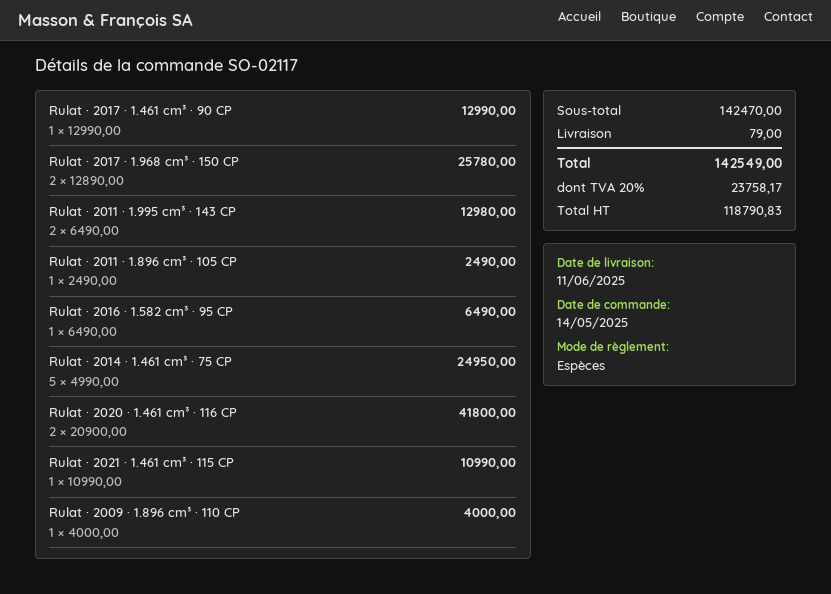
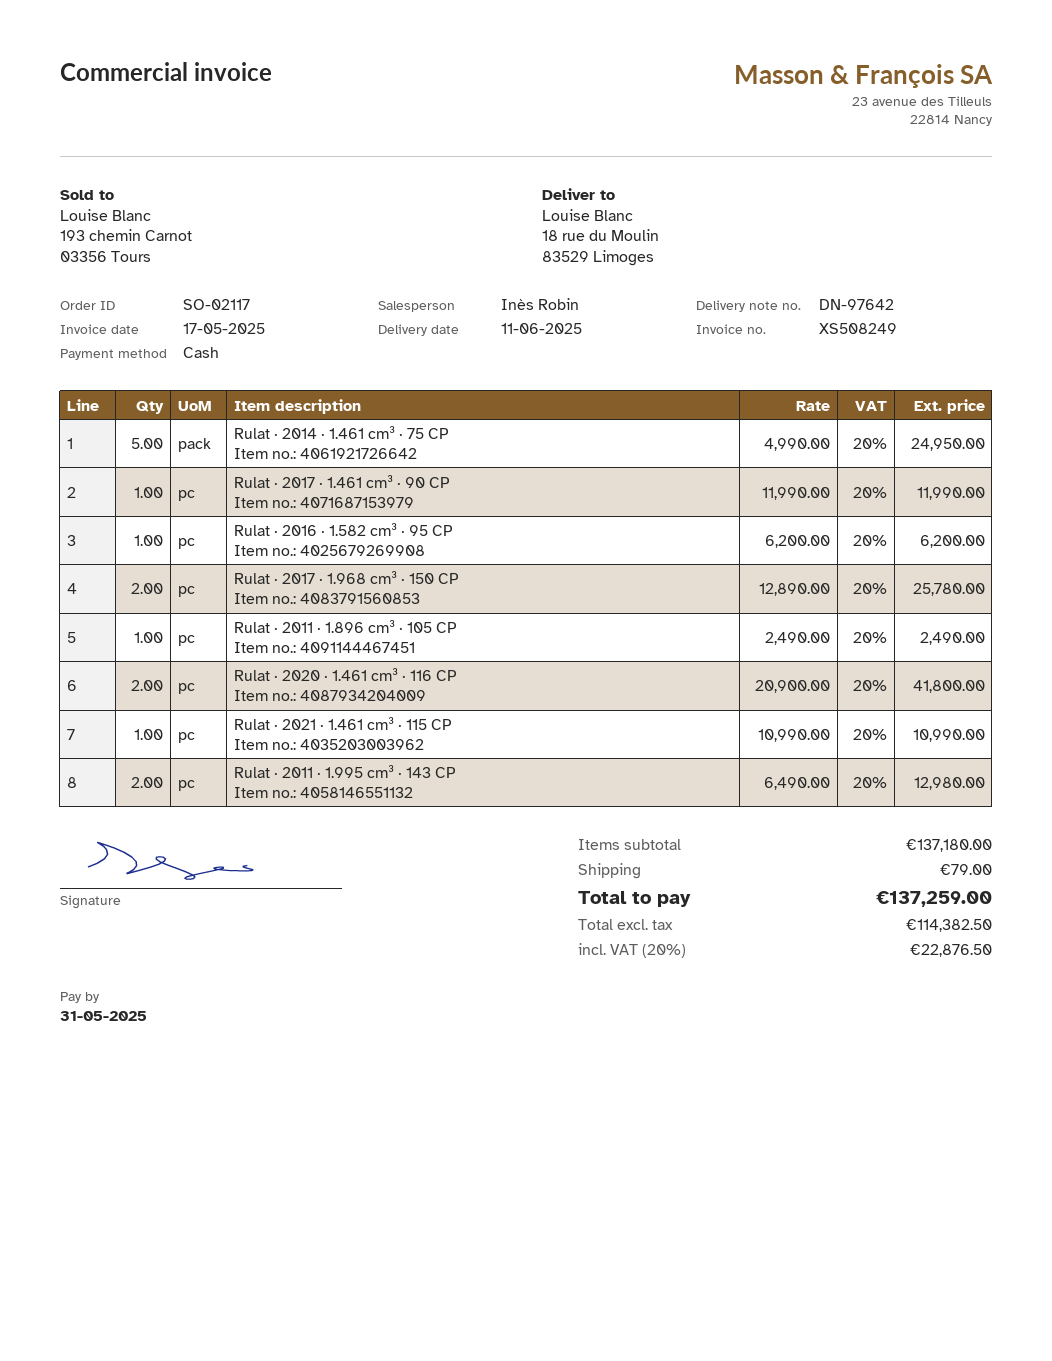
Rulat · 2017 · 1.461 cm³ · 90 CP: 1 x 12990.00 = 12990.00 -> 1 x 11990.00 = 11990.00
Rulat · 2016 · 1.582 cm³ · 95 CP: 1 x 6490.00 = 6490.00 -> 1 x 6200.00 = 6200.00
Rulat · 2009 · 1.896 cm³ · 110 CP: 1 x 4000.00 = 4000.00 -> none
subtotal: 142470.00 -> 137180.00
net: 118790.83 -> 114382.50
tax: 20% = 23758.17 -> 20% = 22876.50
total: 142549.00 -> 137259.00

